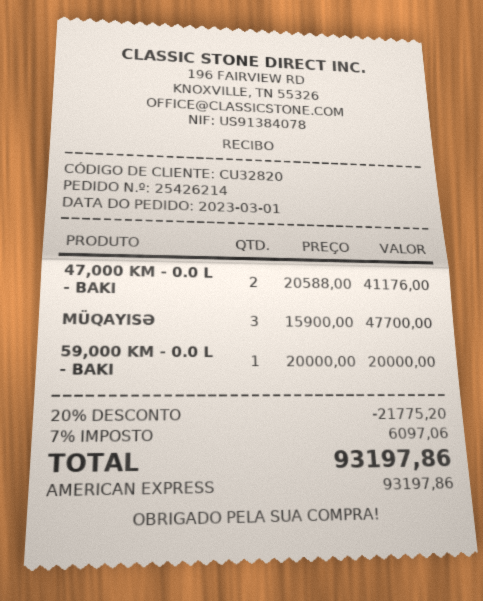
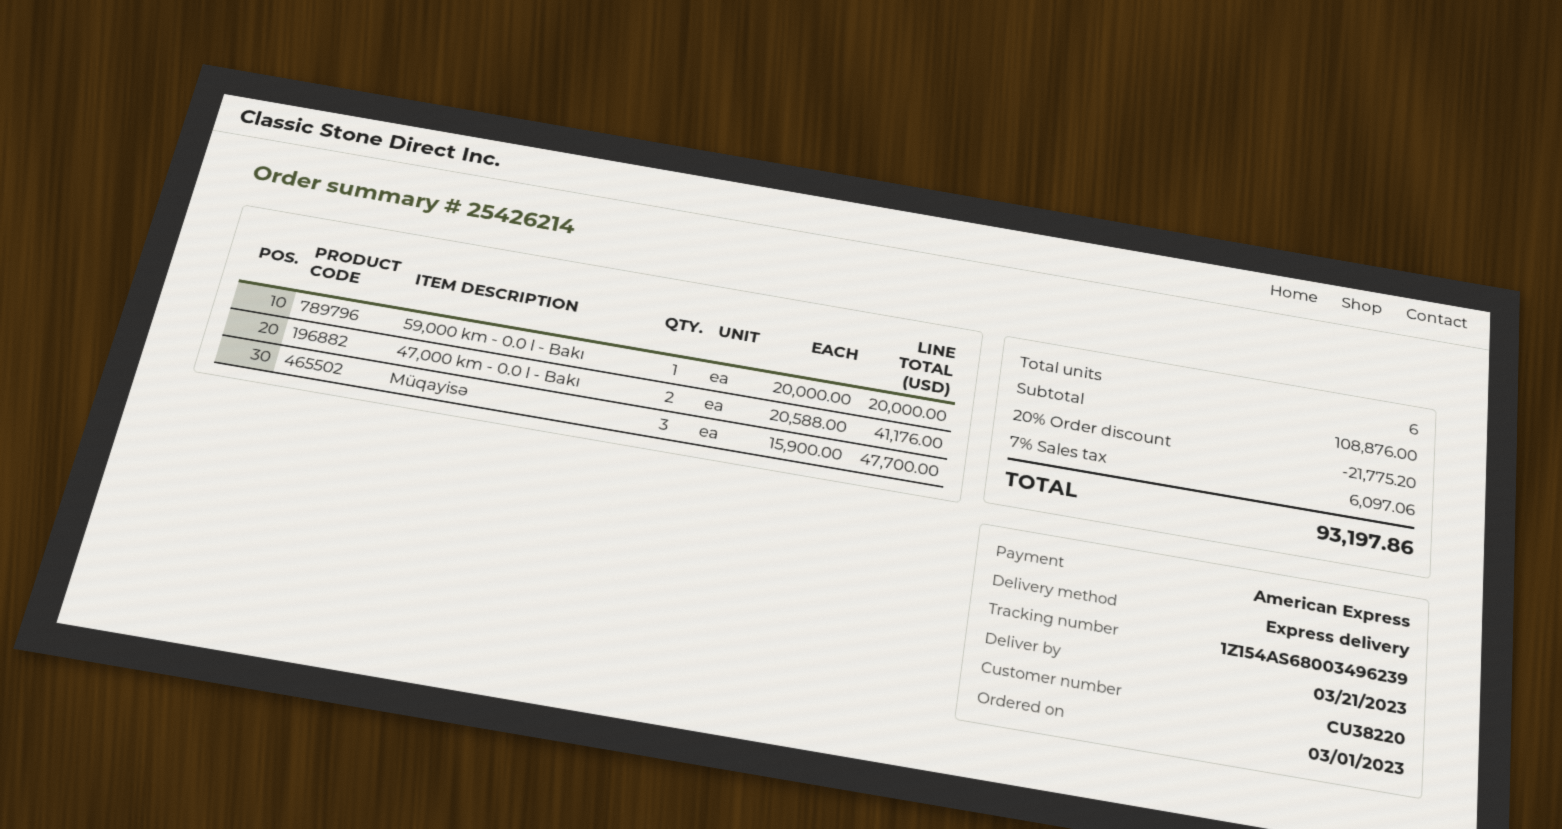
customer number: CU32820 -> CU38220

